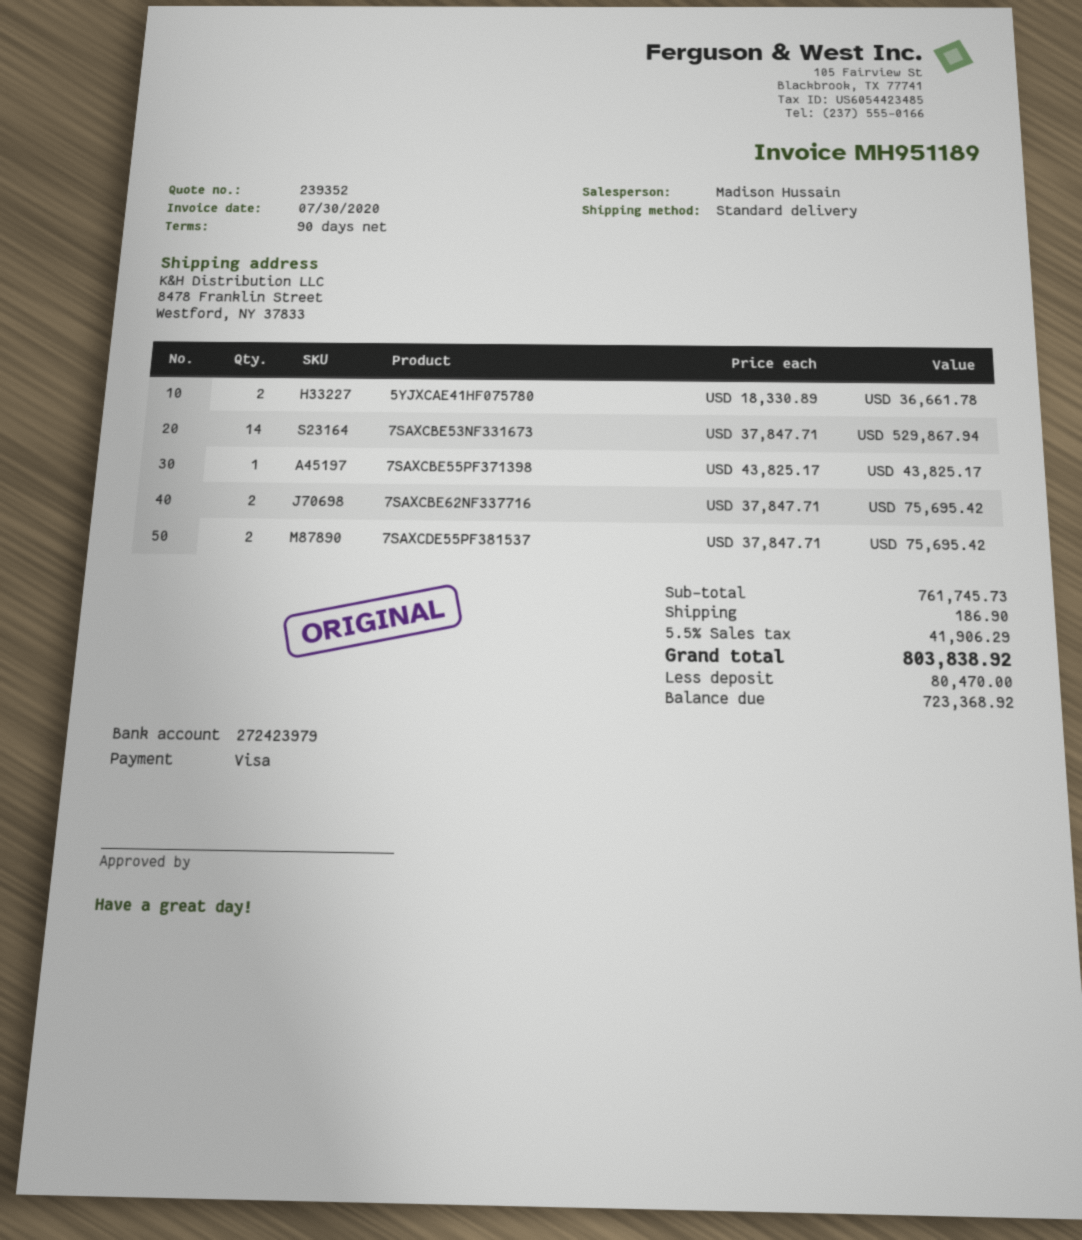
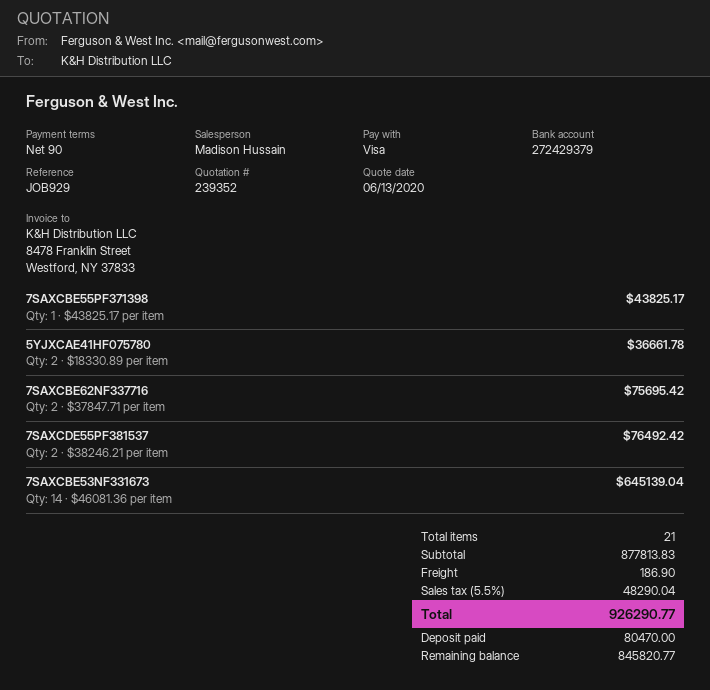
bank account: 272423979 -> 272429379
7SAXCBE53NF331673: 14 x 37847.71 = 529867.94 -> 14 x 46081.36 = 645139.04
7SAXCDE55PF381537: 2 x 37847.71 = 75695.42 -> 2 x 38246.21 = 76492.42
subtotal: 761745.73 -> 877813.83
tax: 5.5% = 41906.29 -> 5.5% = 48290.04
total: 803838.92 -> 926290.77
balance: 723368.92 -> 845820.77

